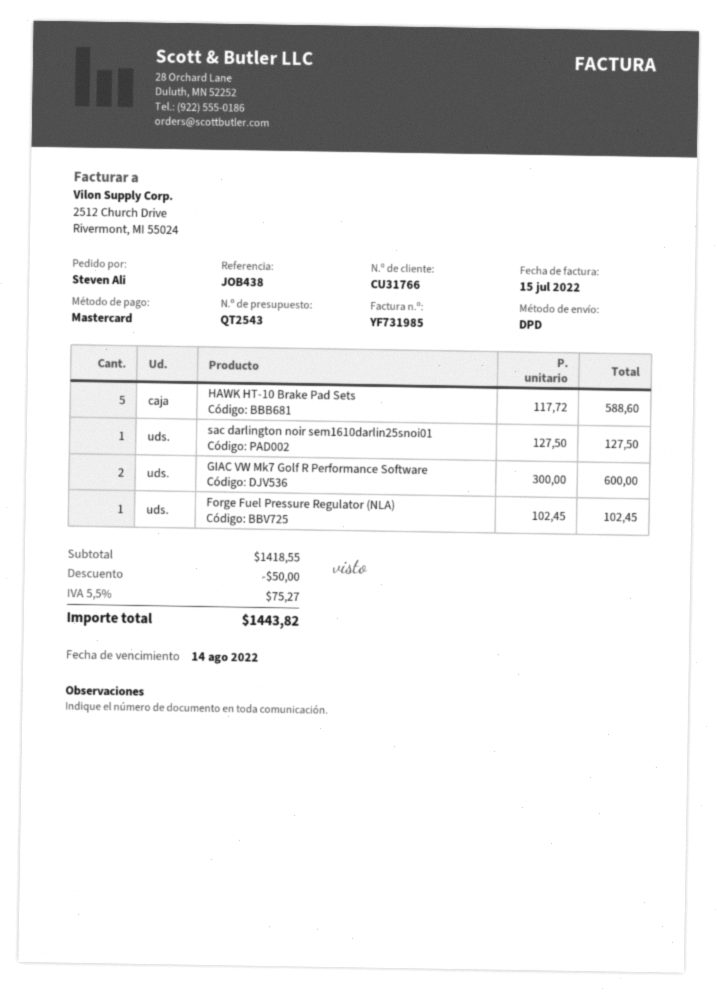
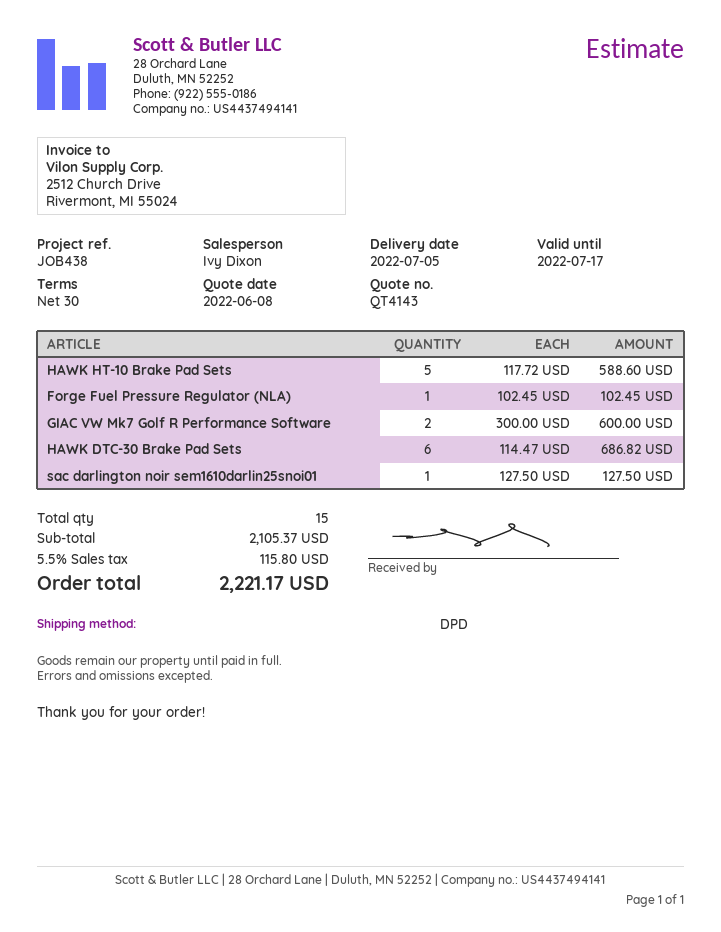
quote number: QT2543 -> QT4143
HAWK DTC-30 Brake Pad Sets: none -> 6 x 114.47 = 686.82
subtotal: 1418.55 -> 2105.37
discount: 50.00 -> none
tax: 5.5% = 75.27 -> 5.5% = 115.80
total: 1443.82 -> 2221.17

